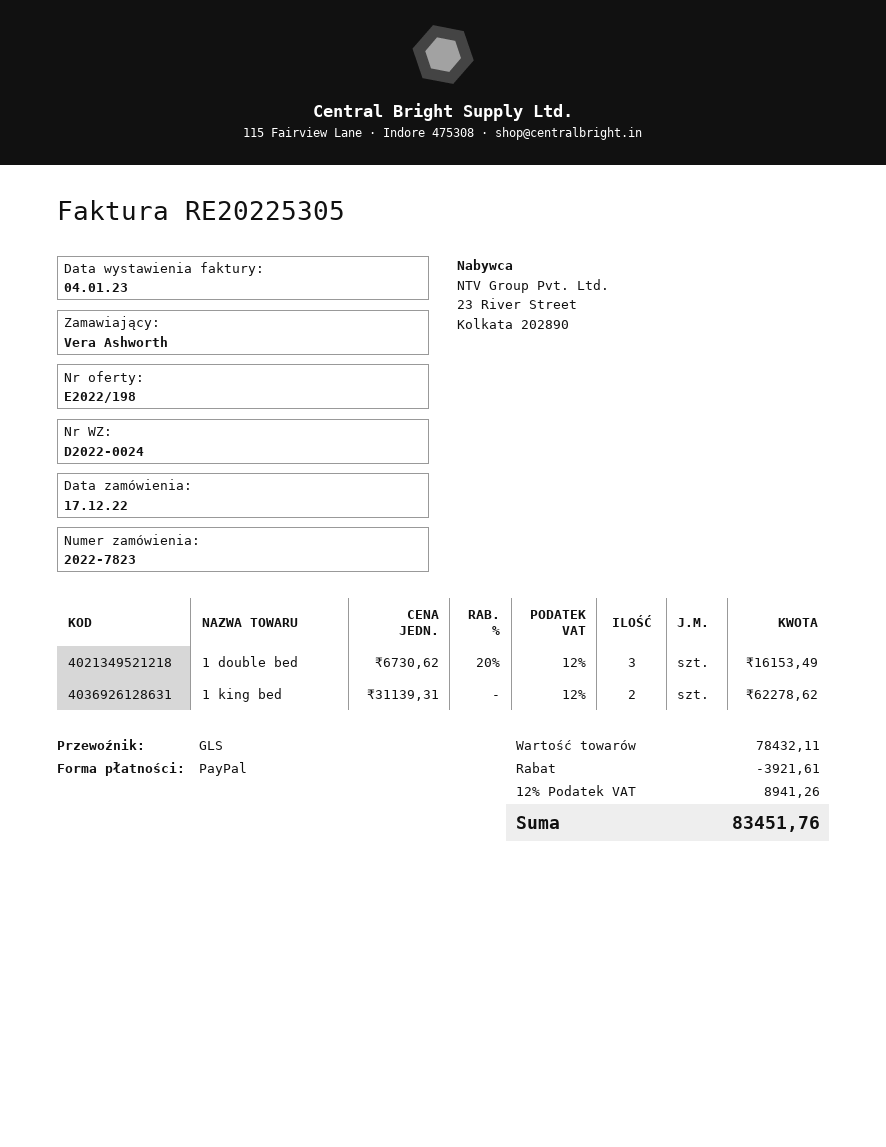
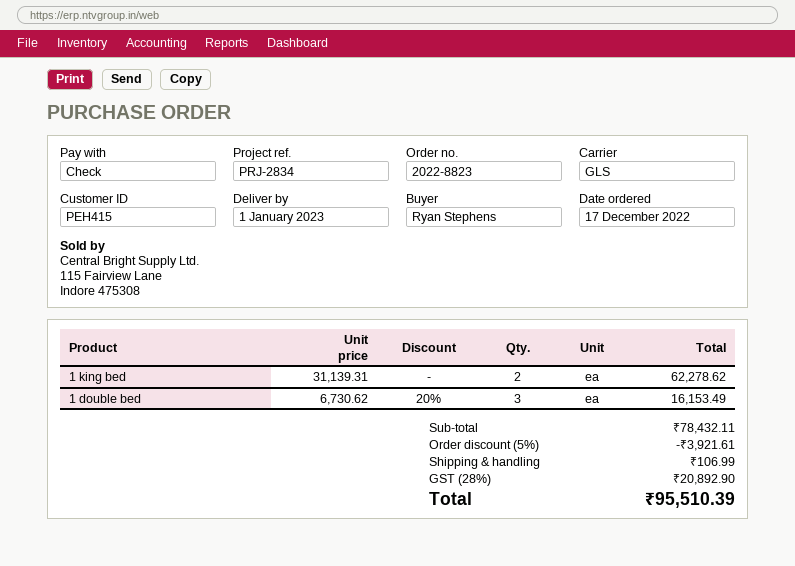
order number: 2022-7823 -> 2022-8823
ordered by: Vera Ashworth -> Ryan Stephens
payment method: PayPal -> cheque
shipping: none -> 106.99
tax: 12% = 8941.26 -> 28% = 20892.90
total: 83451.76 -> 95510.39

